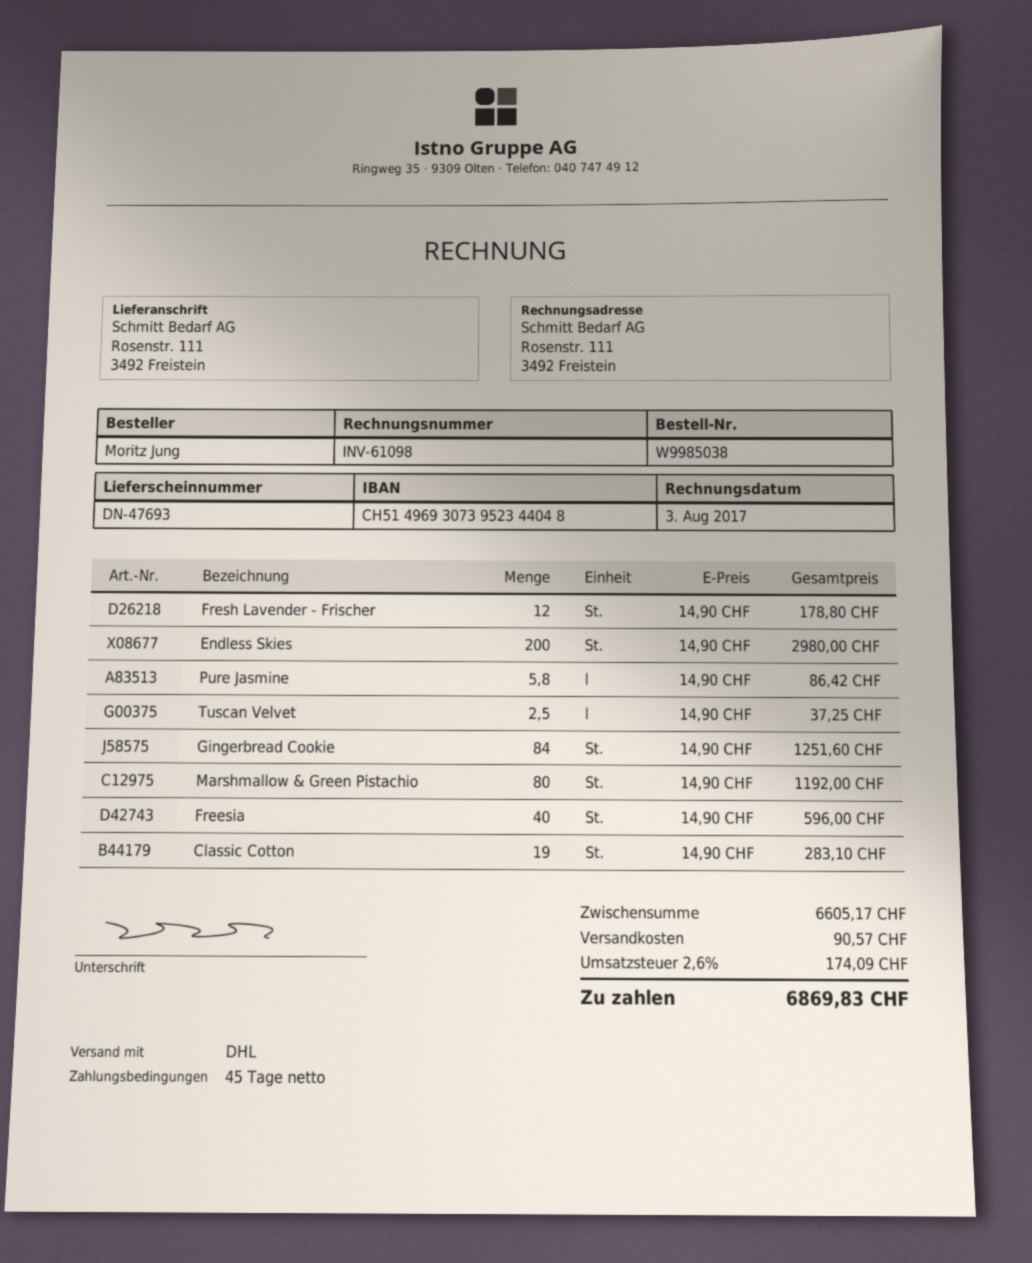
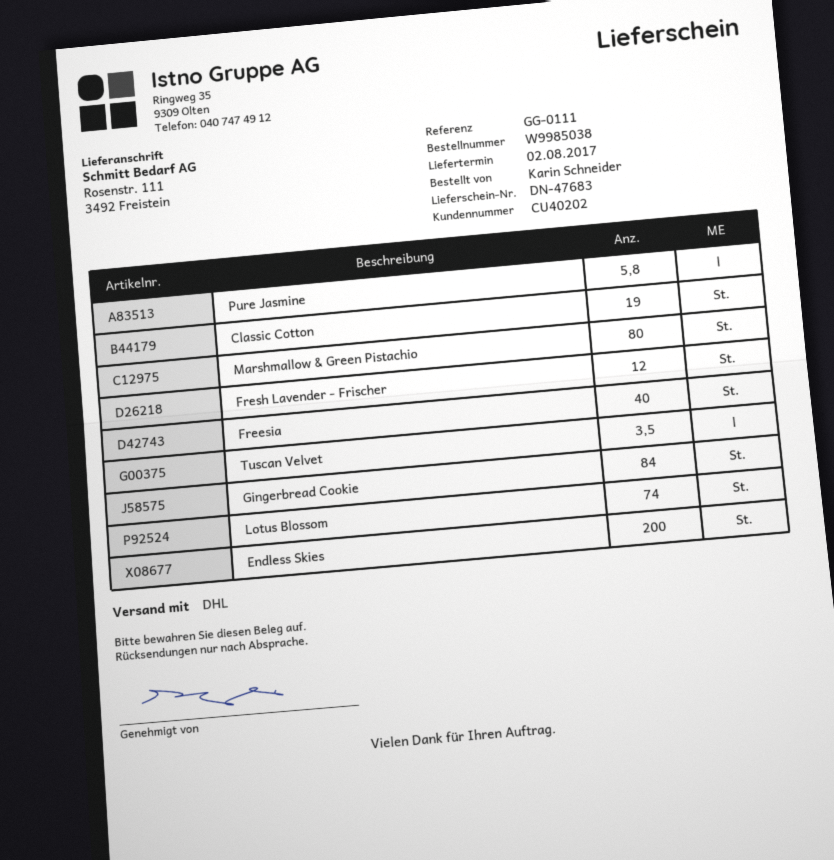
delivery note number: DN-47693 -> DN-47683
ordered by: Moritz Jung -> Karin Schneider
Tuscan Velvet: 2.5 -> 3.5
Lotus Blossom: none -> 74

